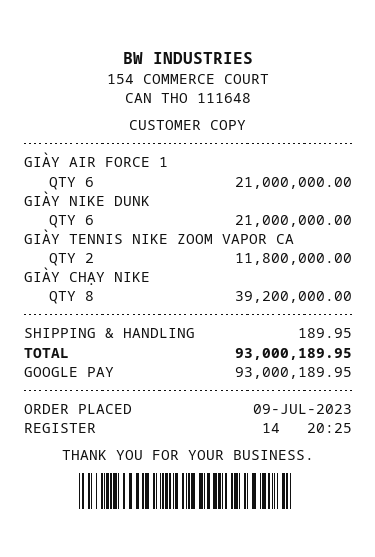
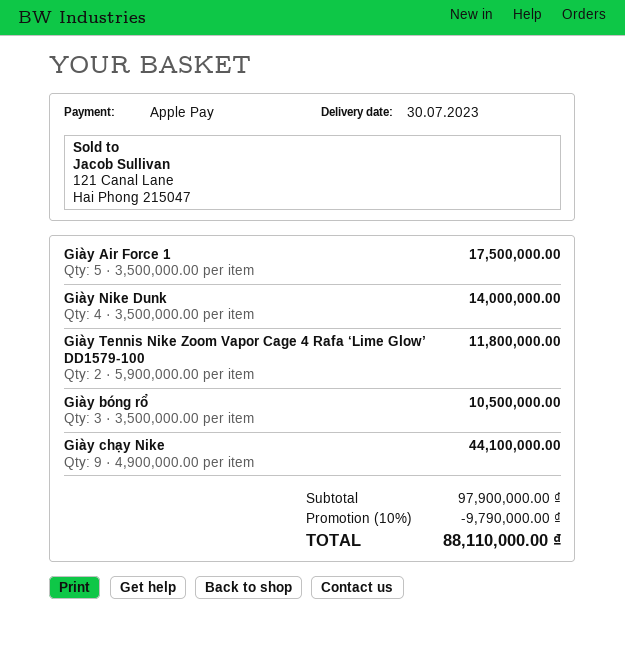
payment method: Google Pay -> Apple Pay
GIÀY AIR FORCE 1: 6 for 21000000.00 -> 5 for 17500000.00
GIÀY NIKE DUNK: 6 for 21000000.00 -> 4 for 14000000.00
GIÀY CHẠY NIKE: 8 for 39200000.00 -> 9 for 44100000.00
Giày bóng rổ: none -> 3 for 10500000.00
discount: none -> 10% = 9790000.00
shipping: 189.95 -> none
total: 93000189.95 -> 88110000.00

